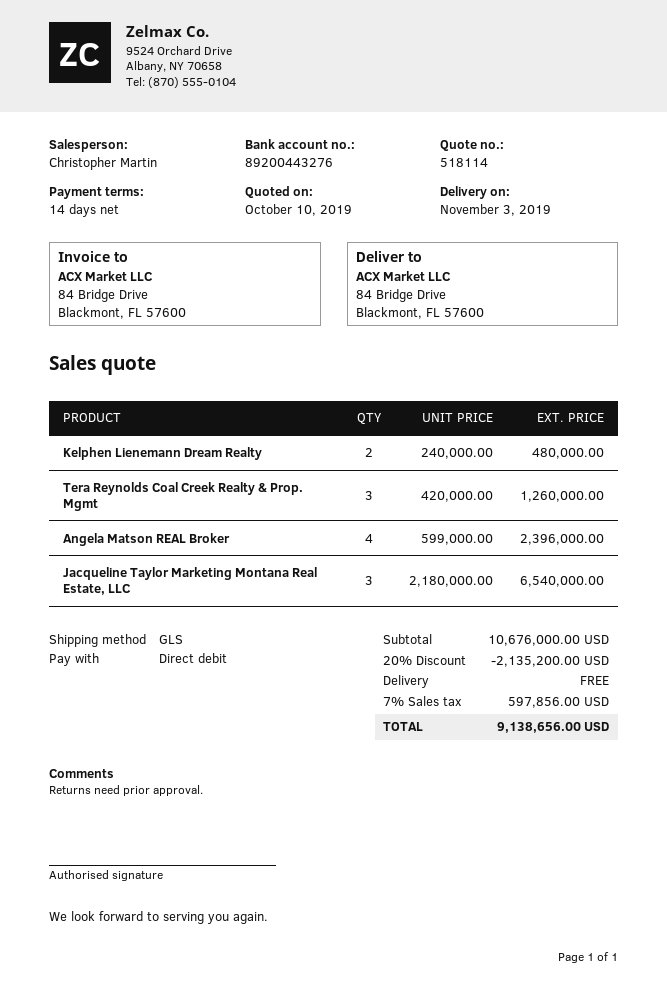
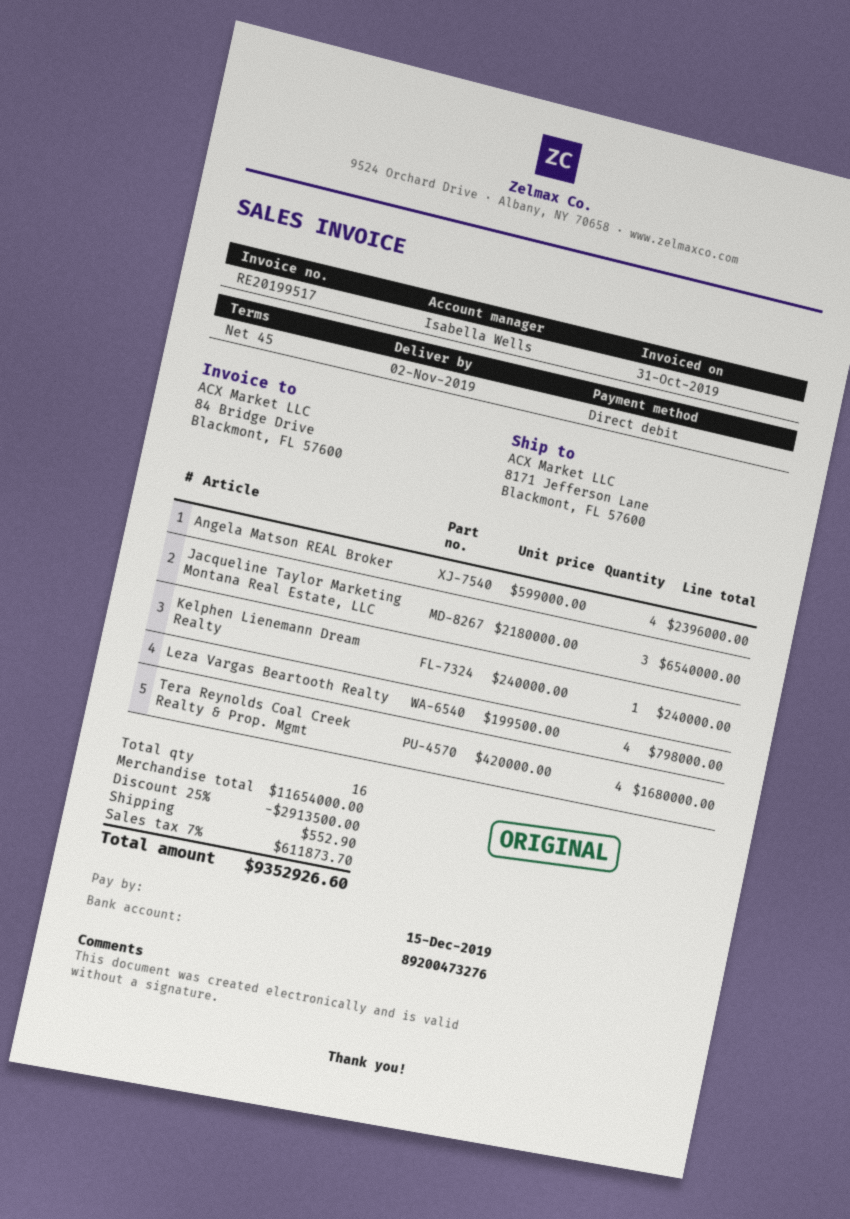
delivery date: 2019-11-03 -> 2019-11-02
payment terms: 14 days -> 45 days
sales rep: Christopher Martin -> Isabella Wells
bank account: 89200443276 -> 89200473276
ship to: 84 Bridge Drive, Blackmont, FL 57600 -> 8171 Jefferson Lane, Blackmont, FL 57600
Kelphen Lienemann Dream Realty: 2 x 240000.00 = 480000.00 -> 1 x 240000.00 = 240000.00
Tera Reynolds Coal Creek Realty & Prop. Mgmt: 3 x 420000.00 = 1260000.00 -> 4 x 420000.00 = 1680000.00
Leza Vargas Beartooth Realty: none -> 4 x 199500.00 = 798000.00
subtotal: 10676000.00 -> 11654000.00
discount: 20% = 2135200.00 -> 25% = 2913500.00
shipping: 0.00 -> 552.90
tax: 7% = 597856.00 -> 7% = 611873.70
total: 9138656.00 -> 9352926.60

